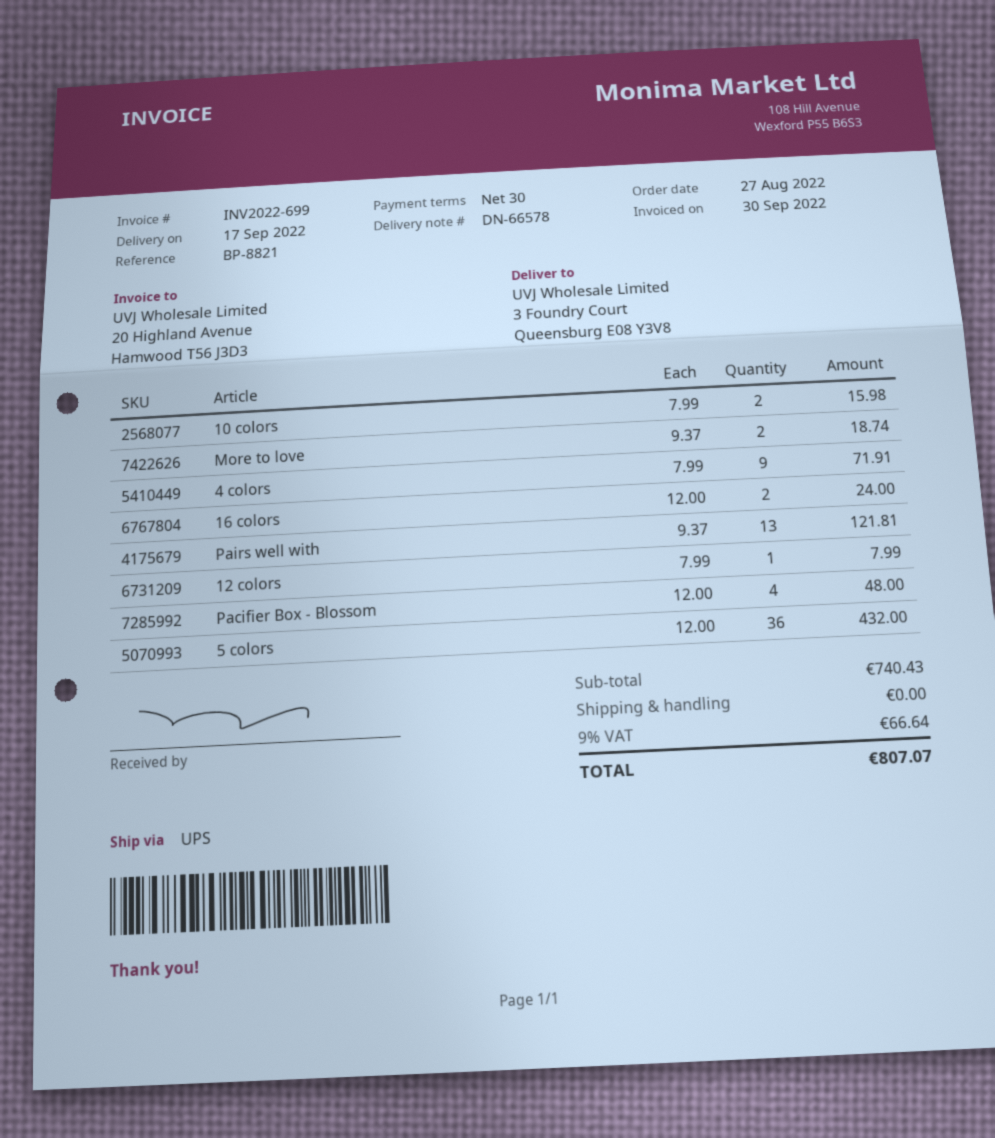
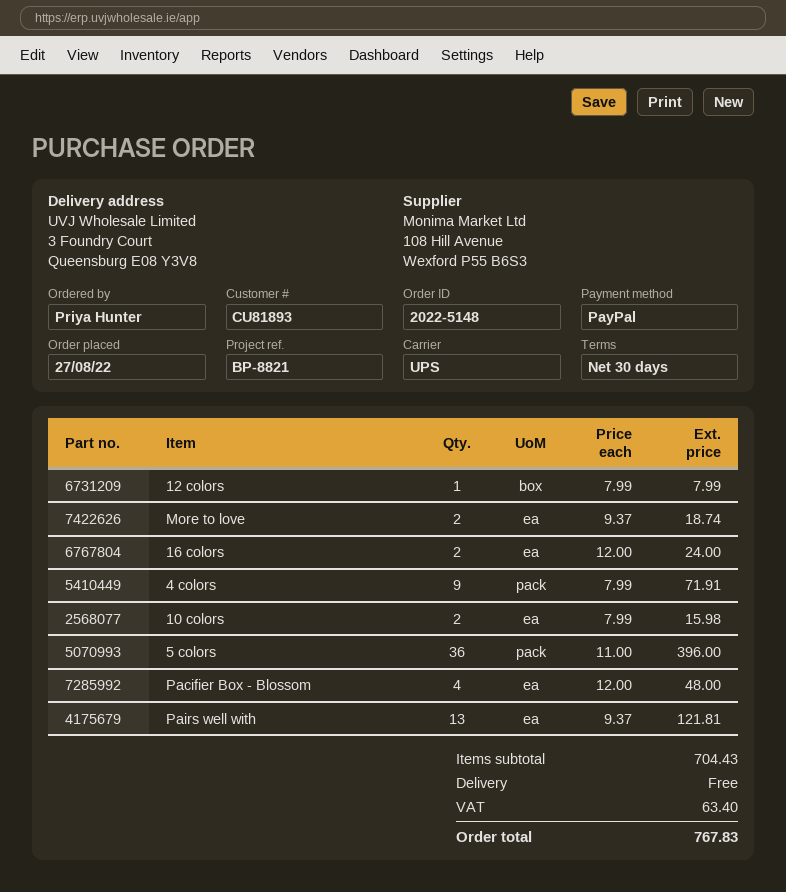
5 colors: 36 x 12.00 = 432.00 -> 36 x 11.00 = 396.00
subtotal: 740.43 -> 704.43
tax: 66.64 -> 63.40
total: 807.07 -> 767.83

